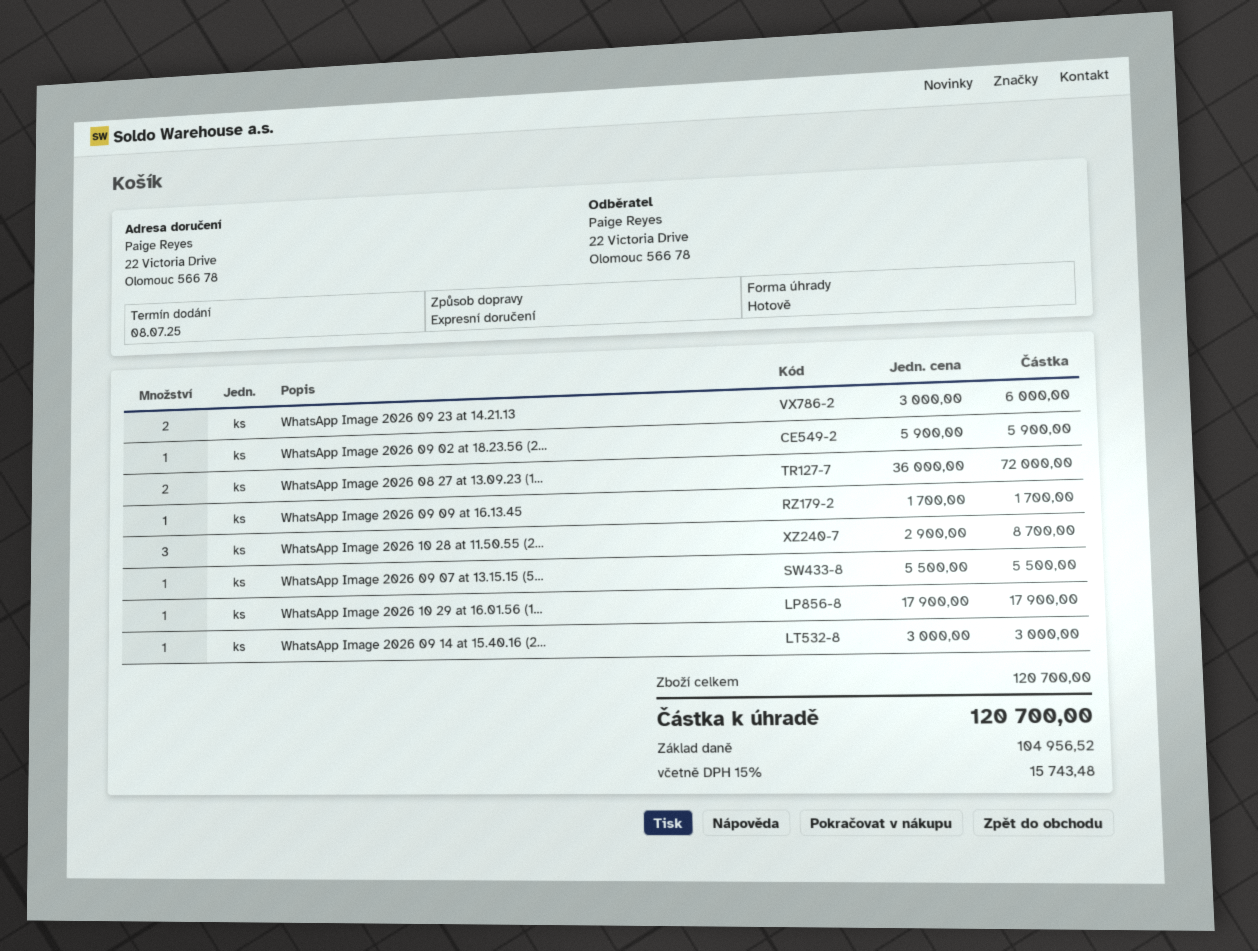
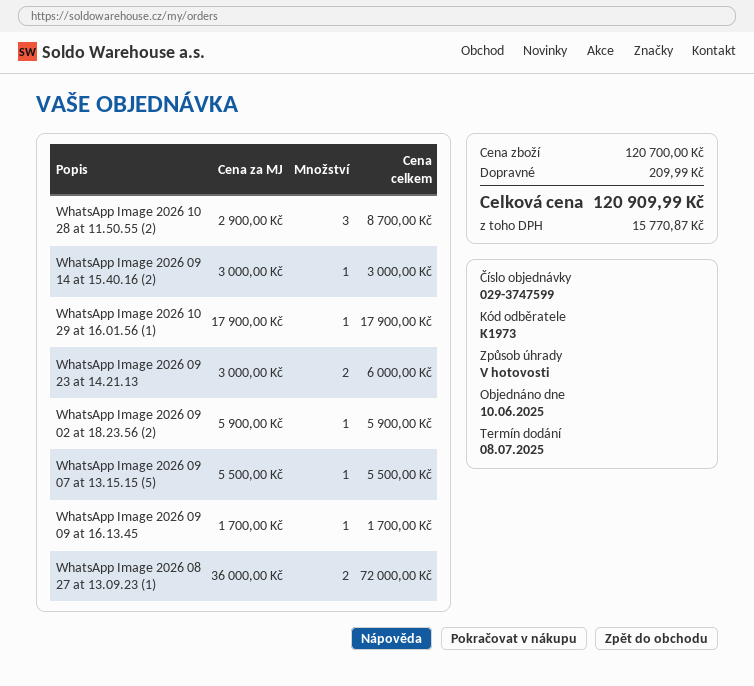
shipping: none -> 209.99
tax: 15743.48 -> 15770.87
total: 120700.00 -> 120909.99

